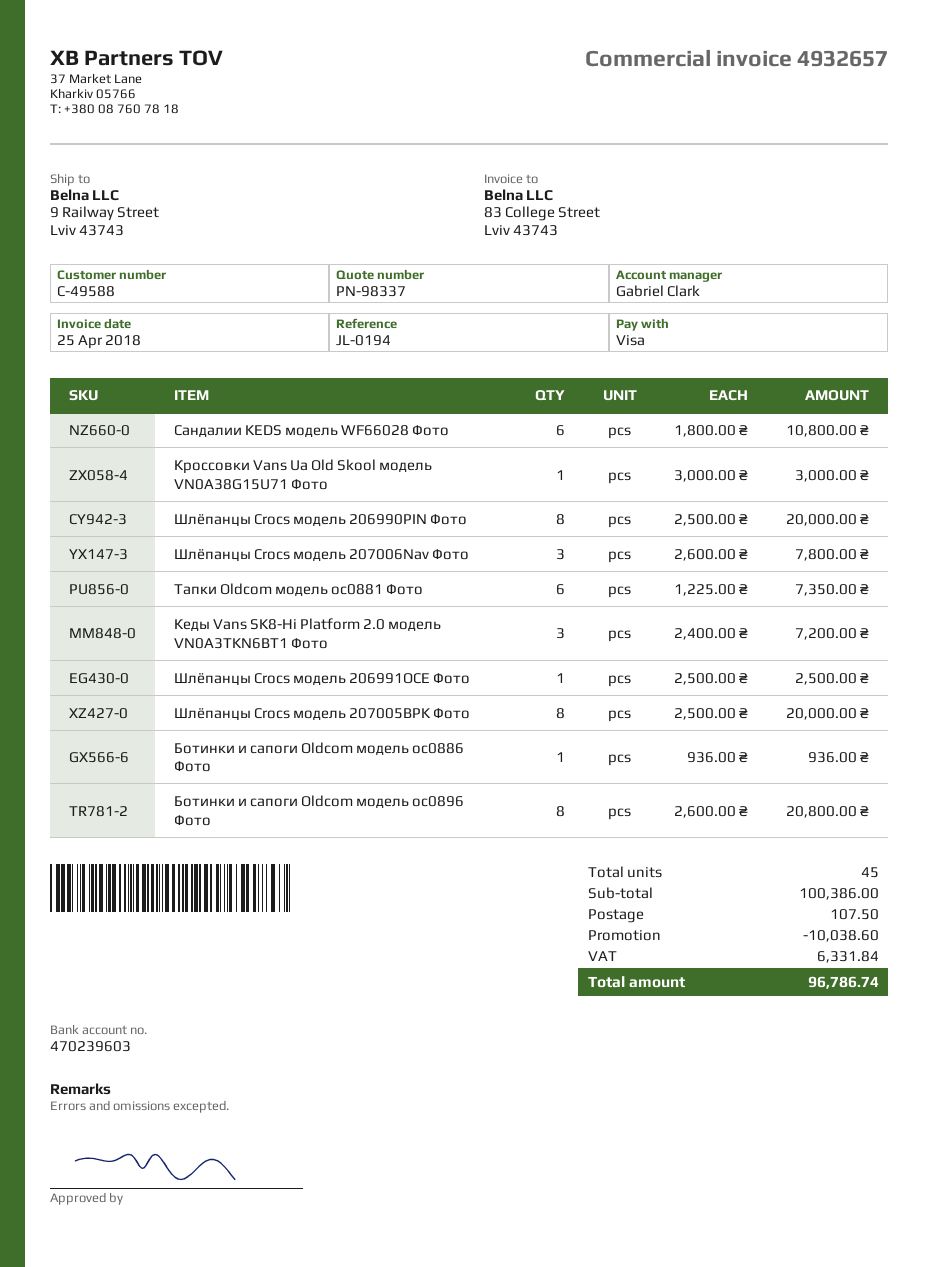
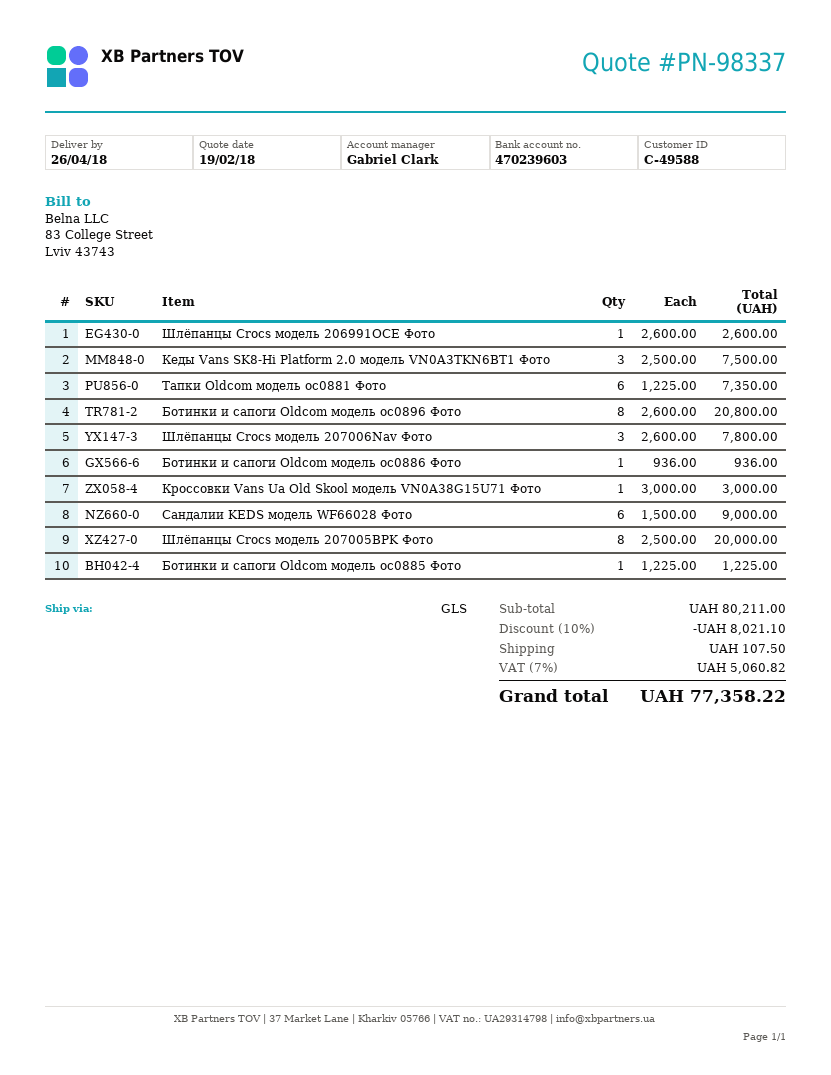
Сандалии KEDS модель WF66028 Фото: 6 x 1800.00 = 10800.00 -> 6 x 1500.00 = 9000.00
Шлёпанцы Crocs модель 206990PIN Фото: 8 x 2500.00 = 20000.00 -> none
Кеды Vans SK8-Hi Platform 2.0 модель VN0A3TKN6BT1 Фото: 3 x 2400.00 = 7200.00 -> 3 x 2500.00 = 7500.00
Шлёпанцы Crocs модель 206991OCE Фото: 1 x 2500.00 = 2500.00 -> 1 x 2600.00 = 2600.00
Ботинки и сапоги Oldcom модель oc0885 Фото: none -> 1 x 1225.00 = 1225.00
subtotal: 100386.00 -> 80211.00
discount: 10038.60 -> 8021.10
tax: 6331.84 -> 5060.82
total: 96786.74 -> 77358.22

